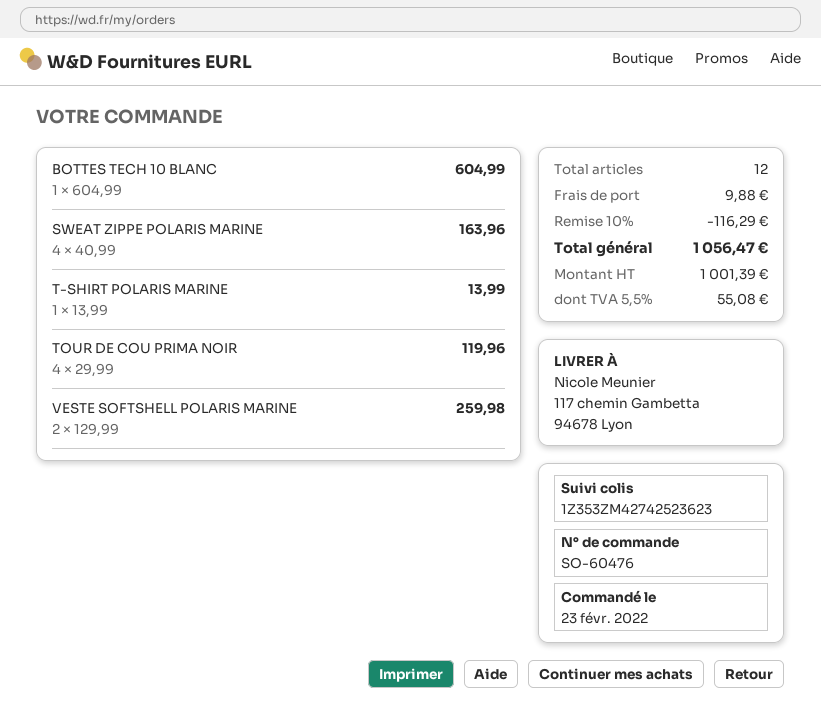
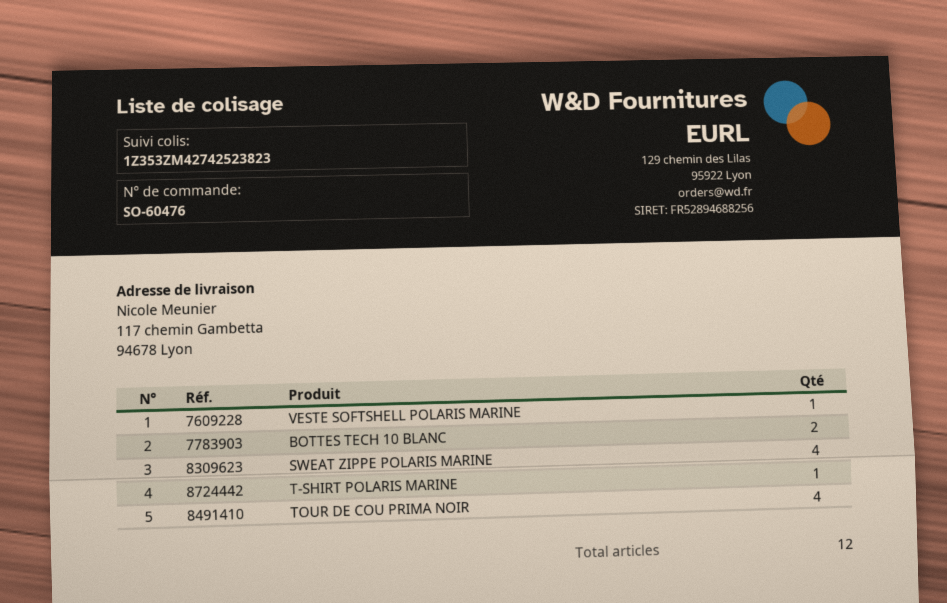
tracking number: 1Z353ZM42742523623 -> 1Z353ZM42742523823
BOTTES TECH 10 BLANC: 1 -> 2
VESTE SOFTSHELL POLARIS MARINE: 2 -> 1

